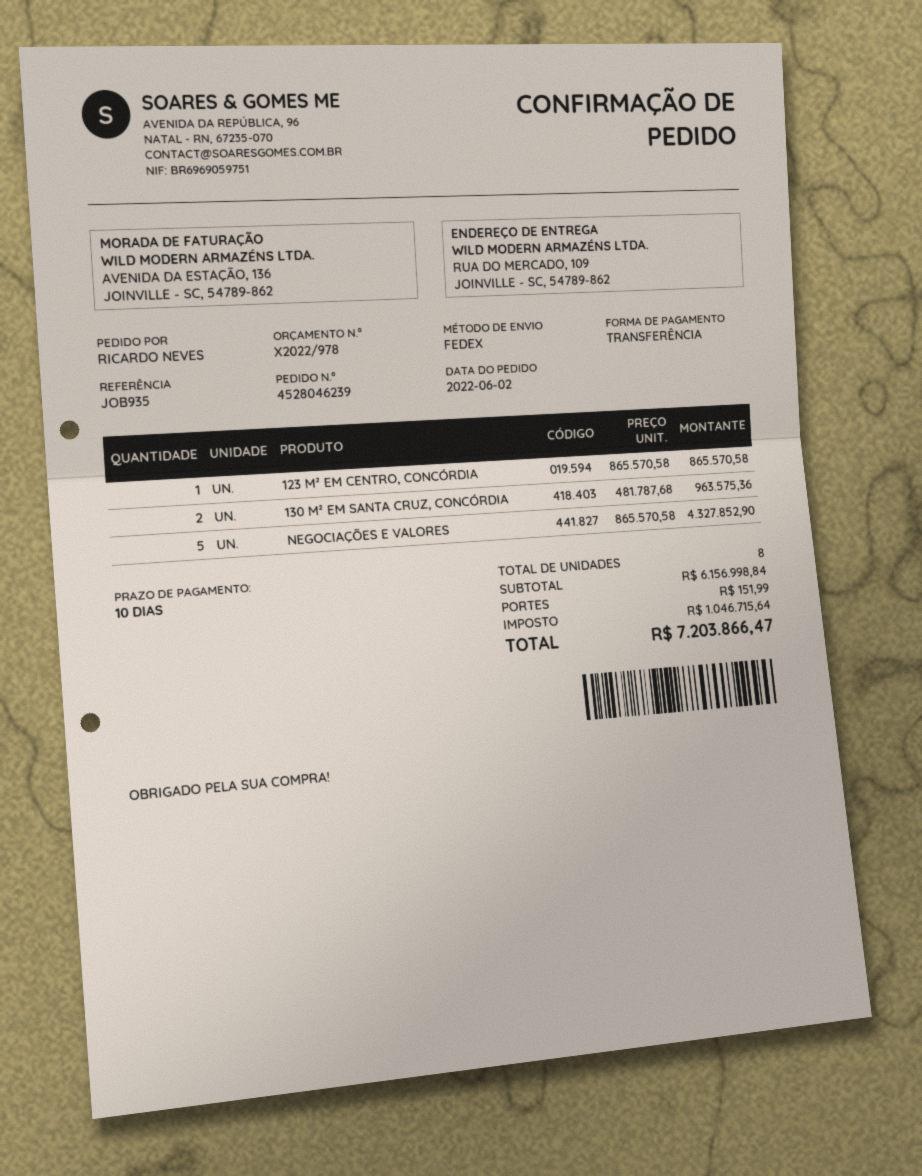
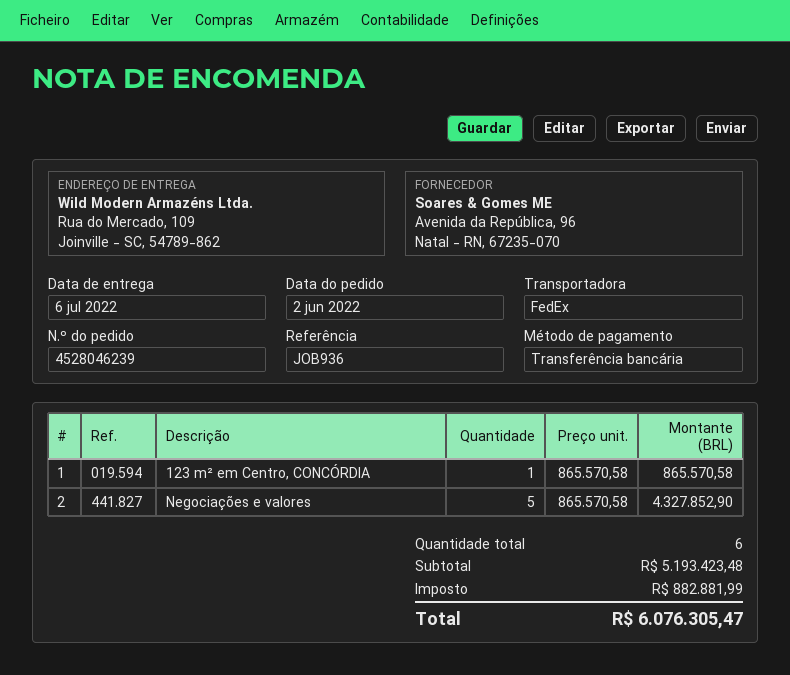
reference: JOB935 -> JOB936
130 M² EM SANTA CRUZ, CONCÓRDIA: 2 x 481787.68 = 963575.36 -> none
total quantity: 8 -> 6
subtotal: 6156998.84 -> 5193423.48
shipping: 151.99 -> none
tax: 1046715.64 -> 882881.99
total: 7203866.47 -> 6076305.47

